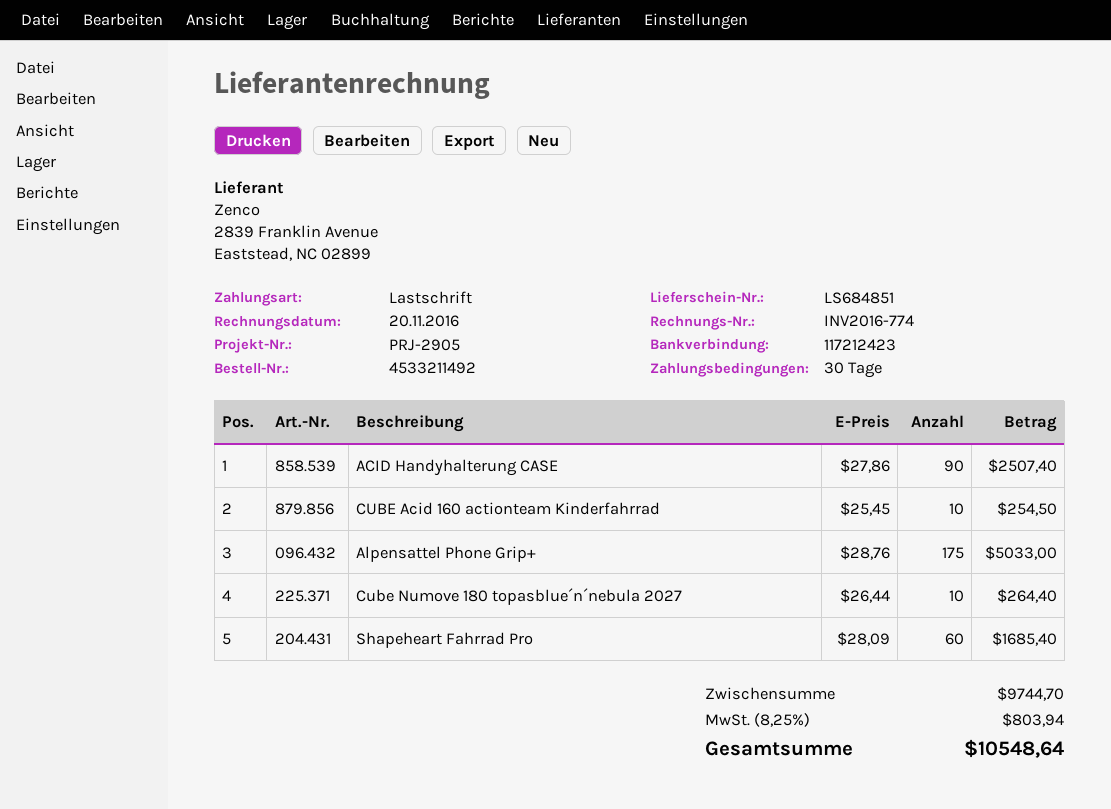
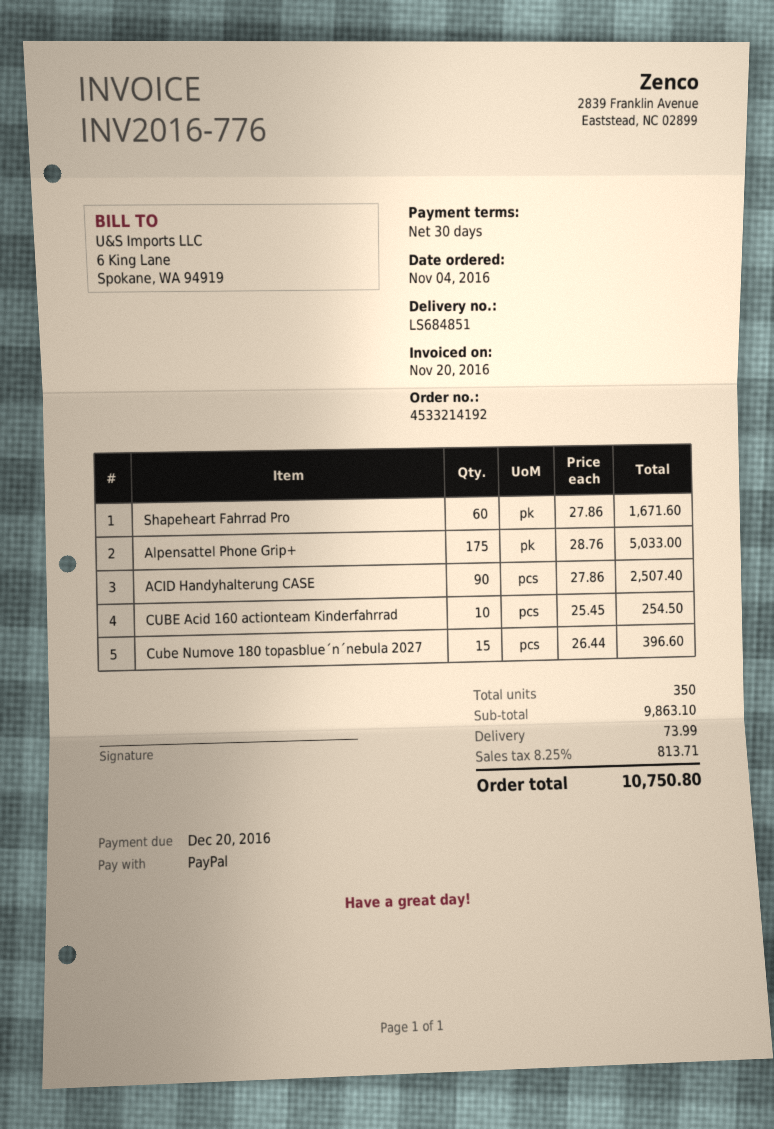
order number: 4533211492 -> 4533214192
invoice number: INV2016-774 -> INV2016-776
payment method: direct debit -> PayPal
Cube Numove 180 topasblue´n´nebula 2027: 10 x 26.44 = 264.40 -> 15 x 26.44 = 396.60
Shapeheart Fahrrad Pro: 60 x 28.09 = 1685.40 -> 60 x 27.86 = 1671.60
subtotal: 9744.70 -> 9863.10
shipping: none -> 73.99
tax: 8.25% = 803.94 -> 8.25% = 813.71
total: 10548.64 -> 10750.80

